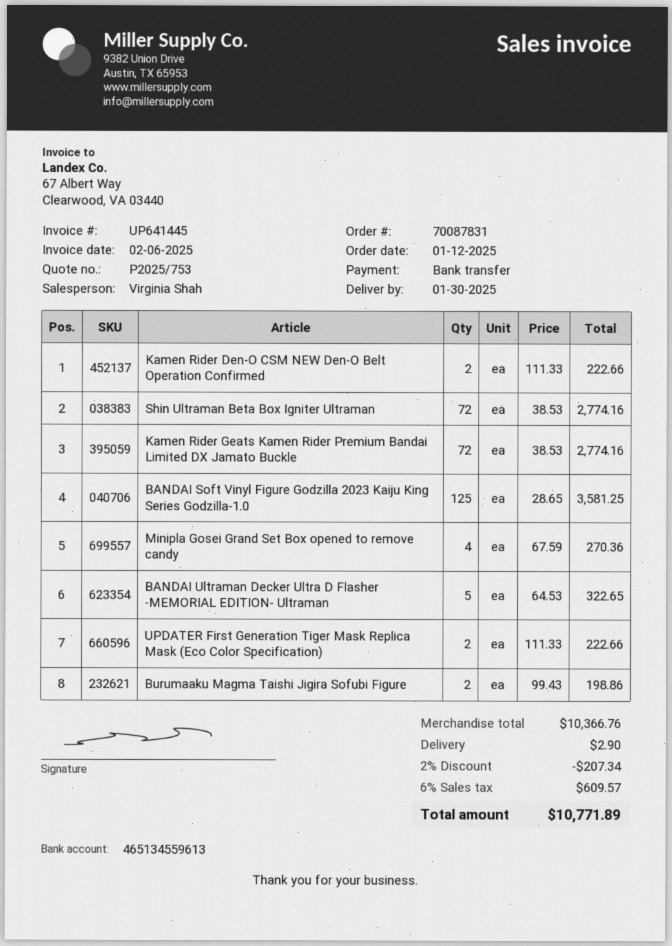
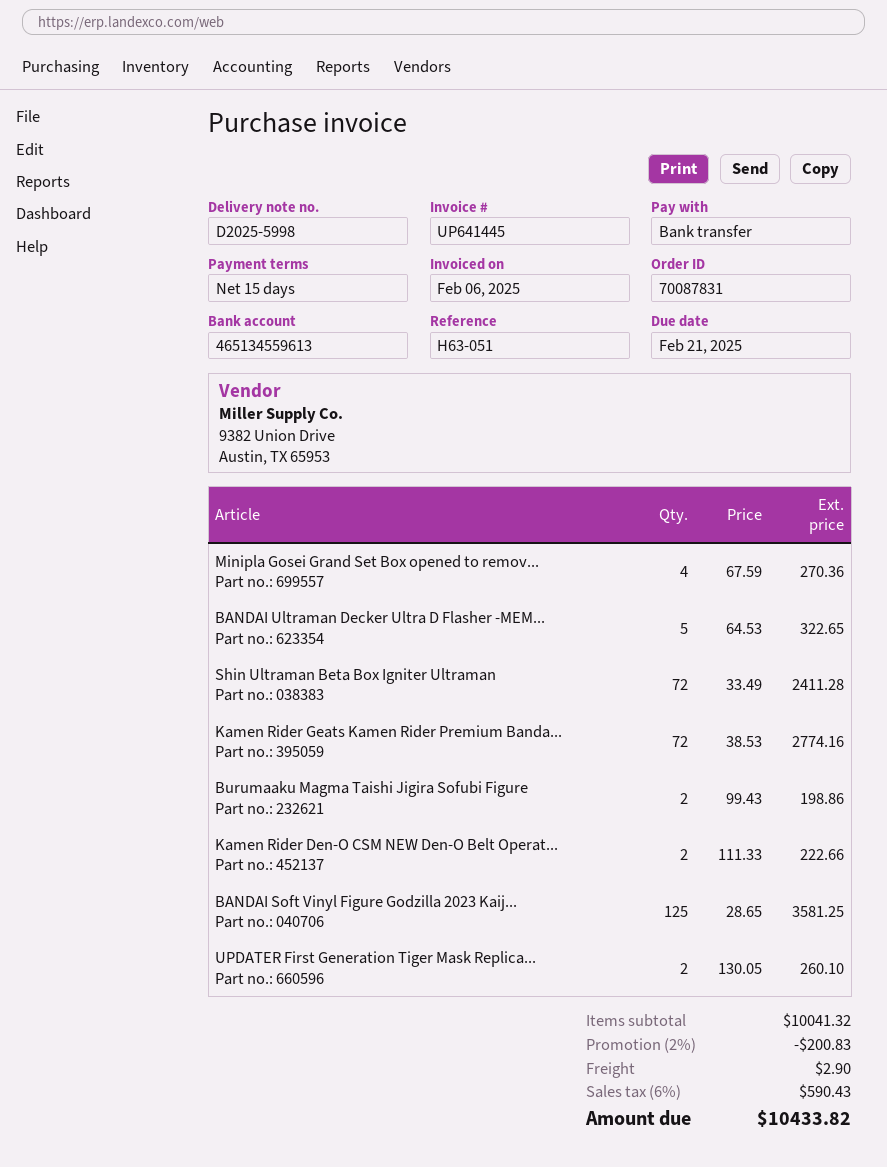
Shin Ultraman Beta Box Igniter Ultraman: 72 x 38.53 = 2774.16 -> 72 x 33.49 = 2411.28
UPDATER First Generation Tiger Mask Replica Mask (Eco Color Specification): 2 x 111.33 = 222.66 -> 2 x 130.05 = 260.10
subtotal: 10366.76 -> 10041.32
discount: 2% = 207.34 -> 2% = 200.83
tax: 6% = 609.57 -> 6% = 590.43
total: 10771.89 -> 10433.82

